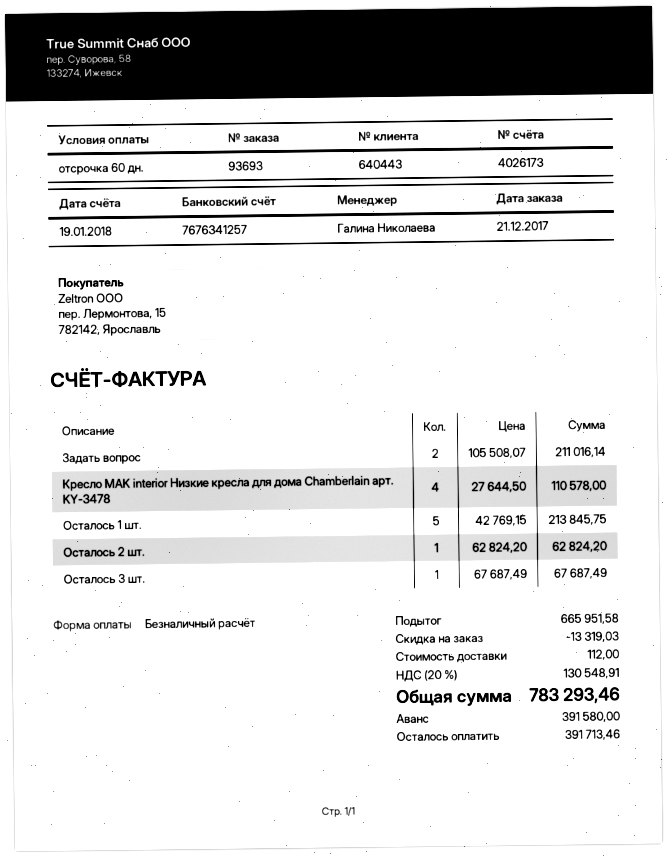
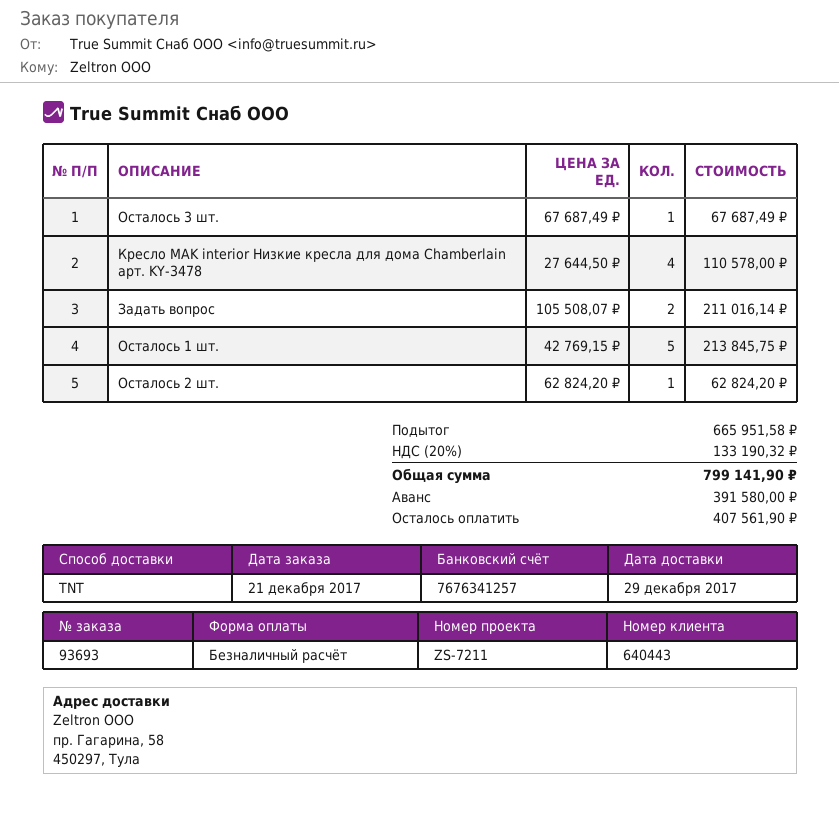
discount: 13319.03 -> none
shipping: 112.00 -> none
tax: 20% = 130548.91 -> 20% = 133190.32
total: 783293.46 -> 799141.90
balance: 391713.46 -> 407561.90

